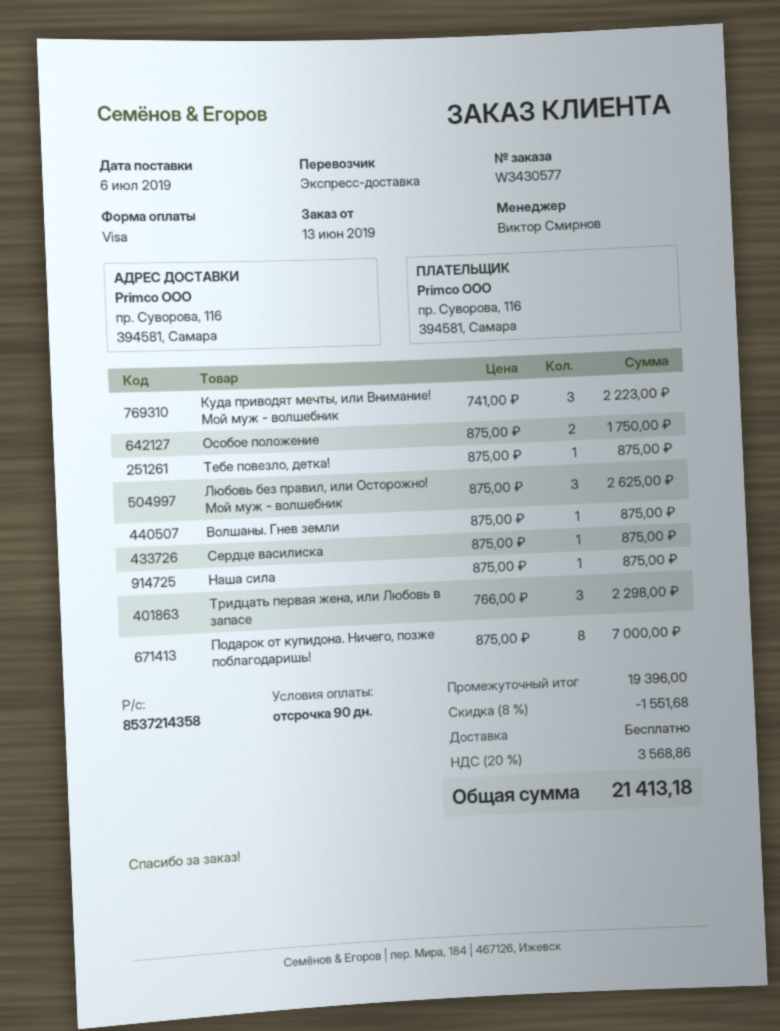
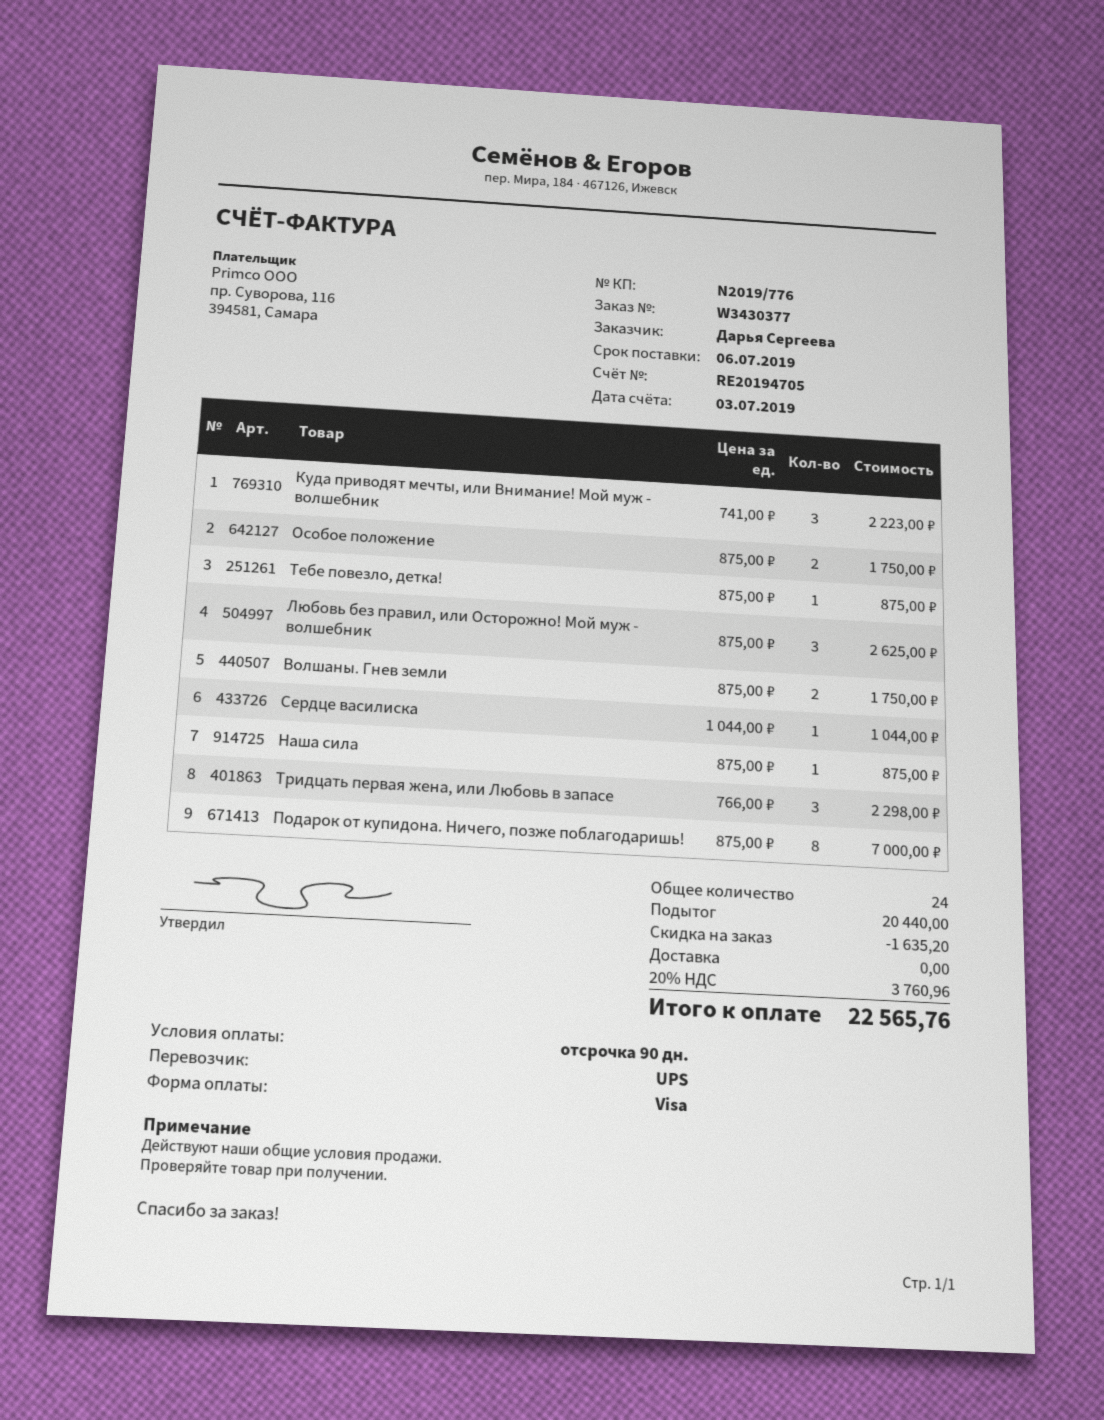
order number: W3430577 -> W3430377
shipping method: express -> UPS
Волшаны. Гнев земли: 1 x 875.00 = 875.00 -> 2 x 875.00 = 1750.00
Сердце василиска: 1 x 875.00 = 875.00 -> 1 x 1044.00 = 1044.00
subtotal: 19396.00 -> 20440.00
discount: 1551.68 -> 1635.20
tax: 20% = 3568.86 -> 20% = 3760.96
total: 21413.18 -> 22565.76

